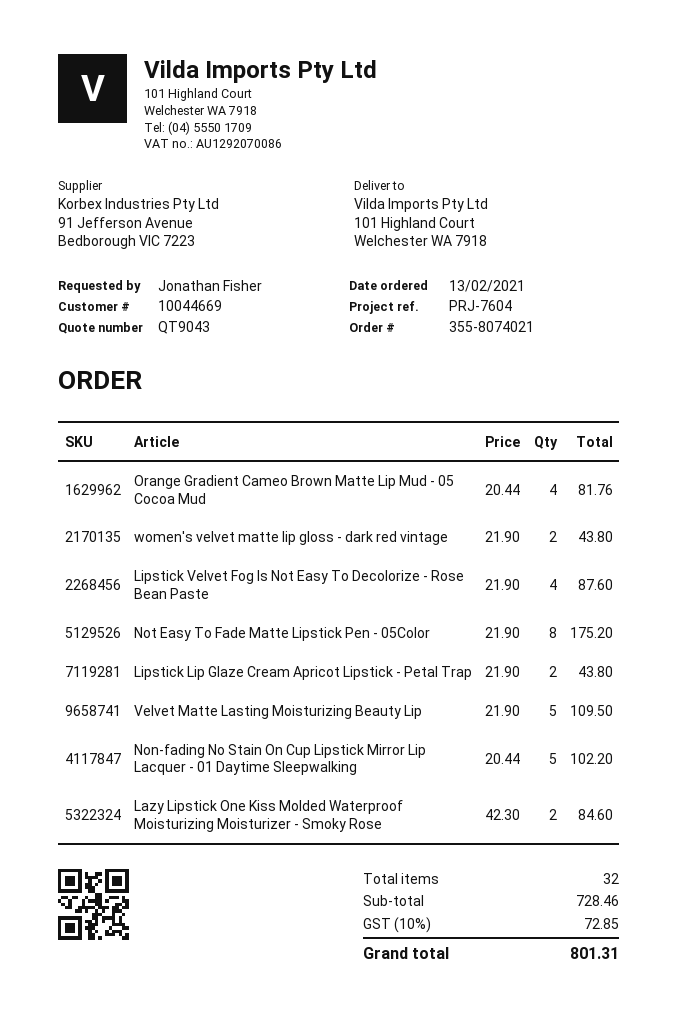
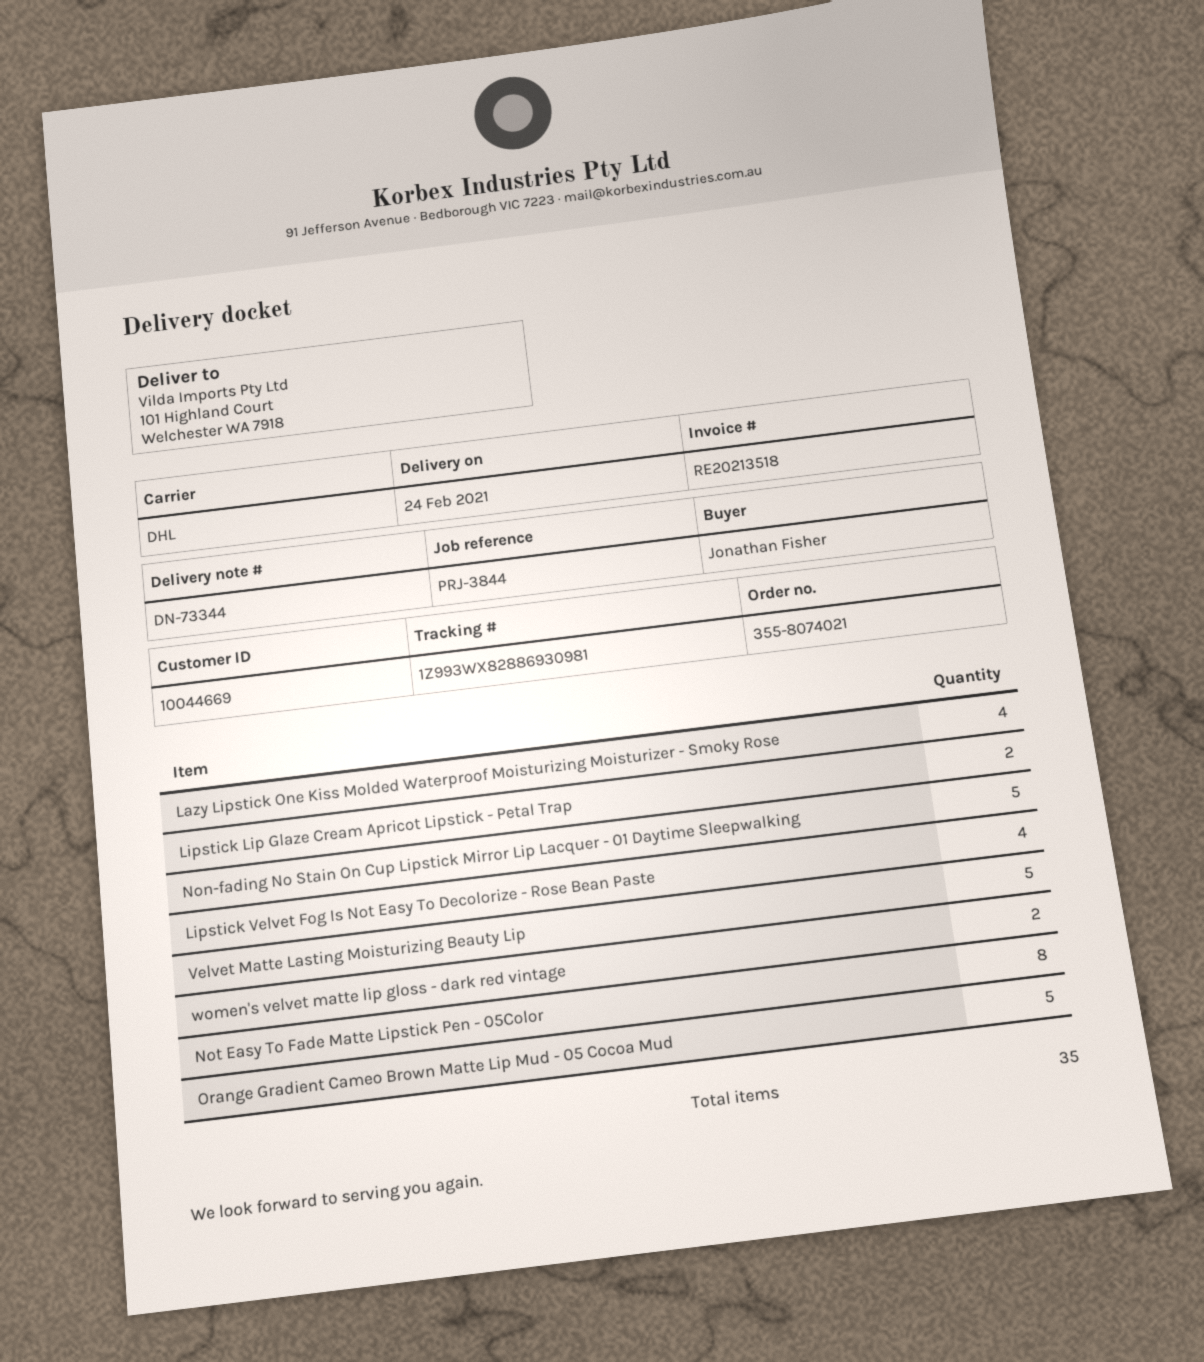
reference: PRJ-7604 -> PRJ-3844
Orange Gradient Cameo Brown Matte Lip Mud - 05 Cocoa Mud: 4 -> 5
Lazy Lipstick One Kiss Molded Waterproof Moisturizing Moisturizer - Smoky Rose: 2 -> 4
total quantity: 32 -> 35

